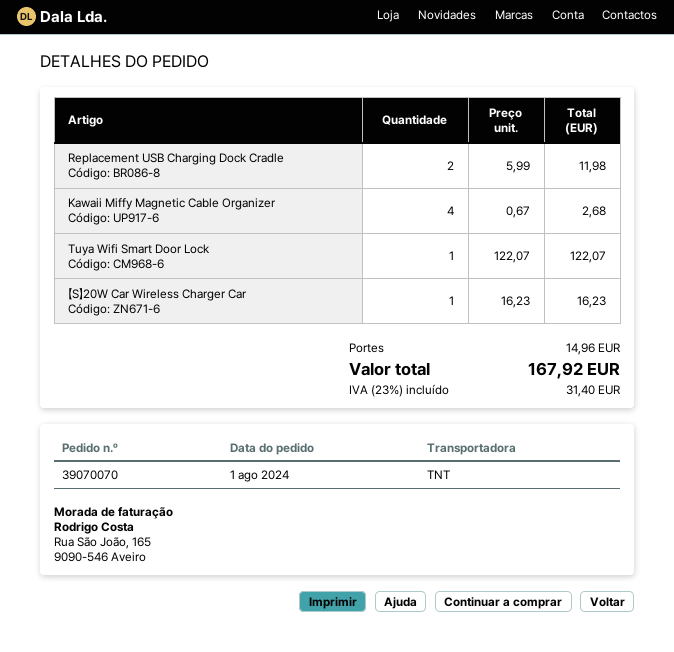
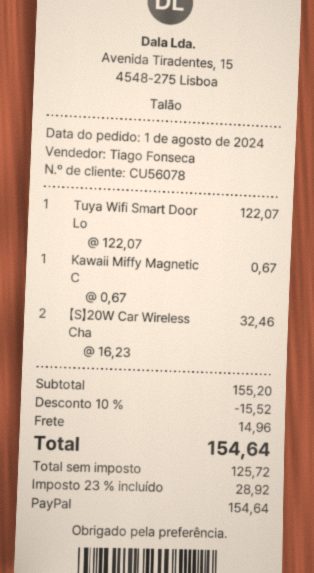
Replacement USB Charging Dock Cradle: 2 x 5.99 = 11.98 -> none
Kawaii Miffy Magnetic Cable Organizer: 4 x 0.67 = 2.68 -> 1 x 0.67 = 0.67
【S】20W Car Wireless Charger Car: 1 x 16.23 = 16.23 -> 2 x 16.23 = 32.46
discount: none -> 10% = 15.52
tax: 23% = 31.40 -> 23% = 28.92
total: 167.92 -> 154.64

